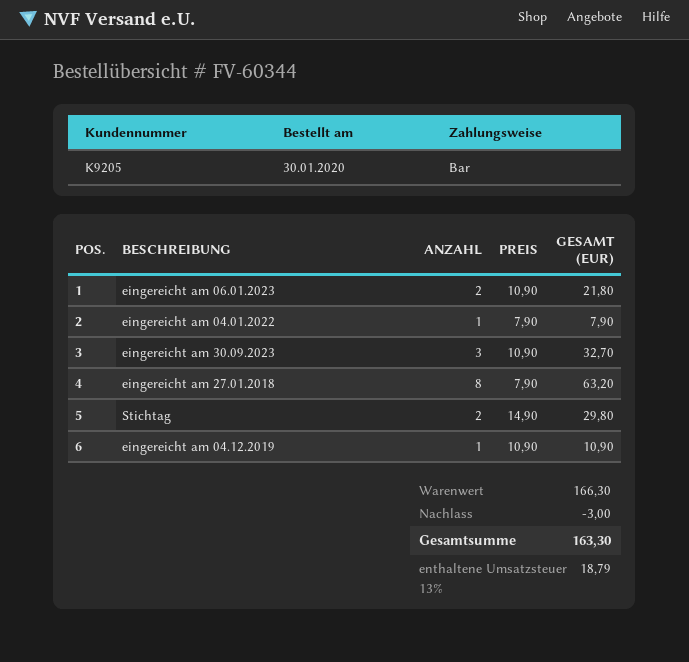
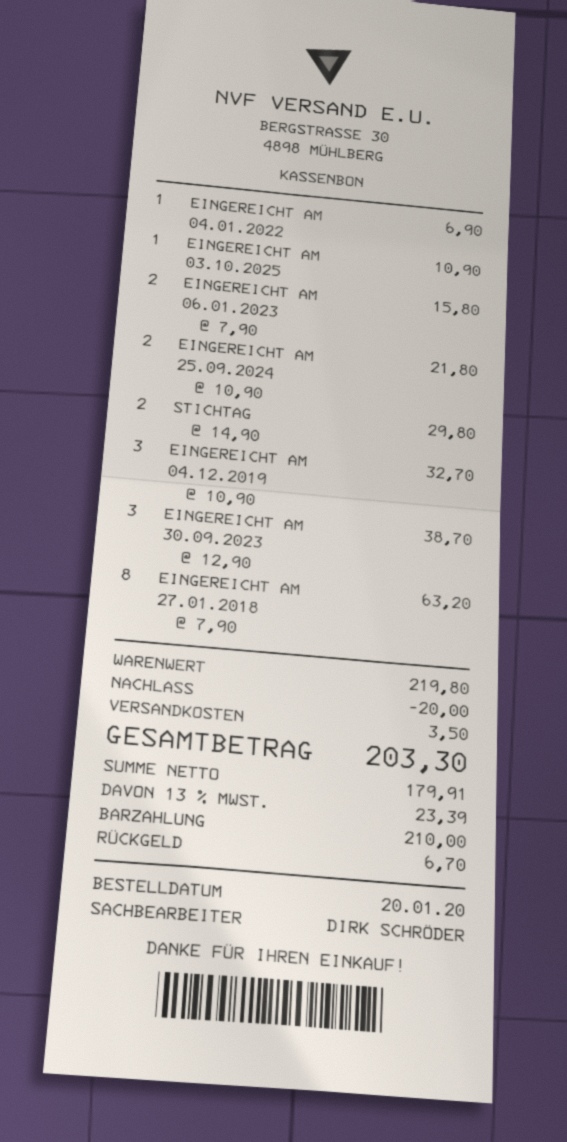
order date: 2020-01-30 -> 2020-01-20
eingereicht am 06.01.2023: 2 x 10.90 = 21.80 -> 2 x 7.90 = 15.80
eingereicht am 04.01.2022: 1 x 7.90 = 7.90 -> 1 x 6.90 = 6.90
eingereicht am 30.09.2023: 3 x 10.90 = 32.70 -> 3 x 12.90 = 38.70
eingereicht am 04.12.2019: 1 x 10.90 = 10.90 -> 3 x 10.90 = 32.70
EINGEREICHT AM 03.10.2025: none -> 1 x 10.90 = 10.90
EINGEREICHT AM 25.09.2024: none -> 2 x 10.90 = 21.80
subtotal: 166.30 -> 219.80
discount: 3.00 -> 20.00
shipping: none -> 3.50
tax: 13% = 18.79 -> 13% = 23.39
total: 163.30 -> 203.30

